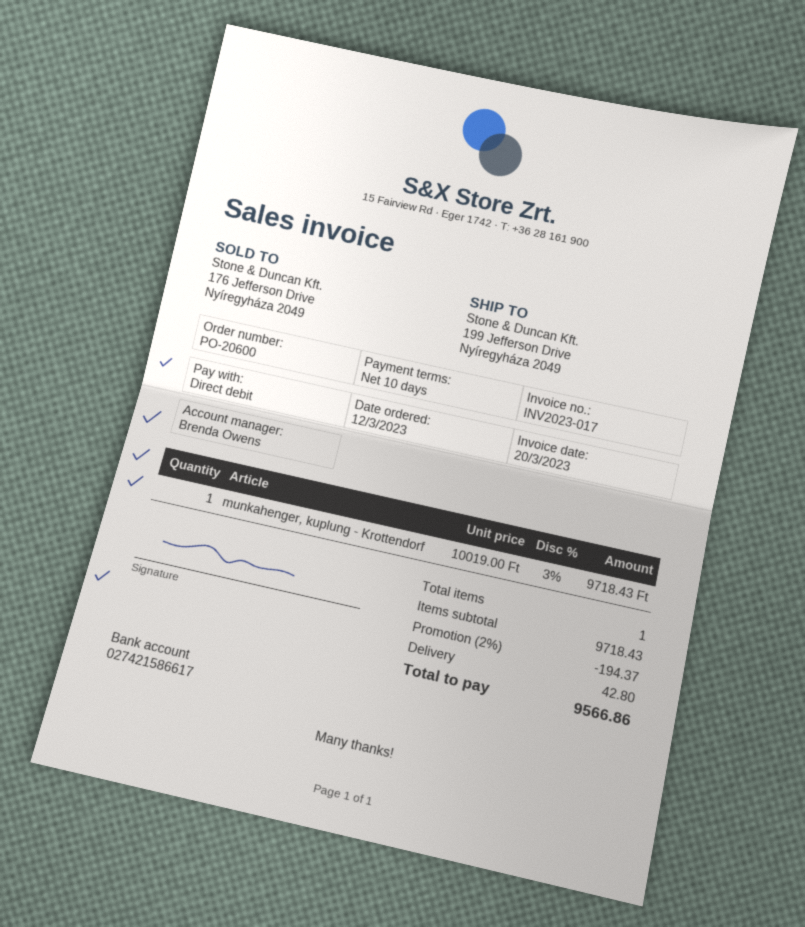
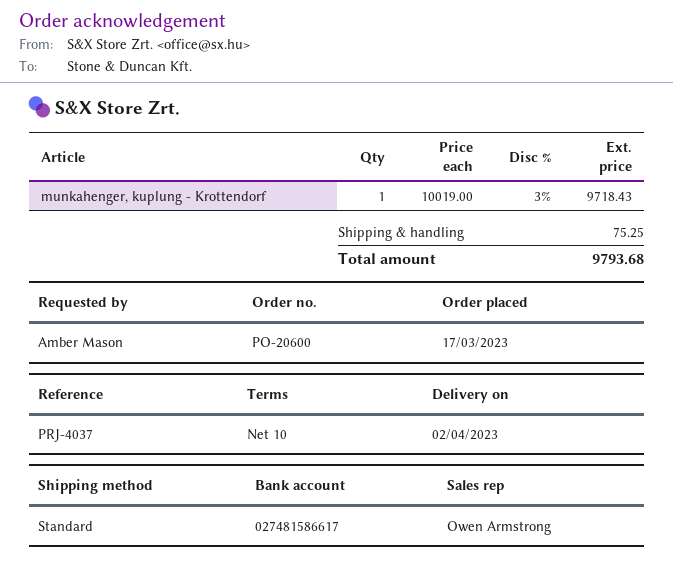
order date: 2023-03-12 -> 2023-03-17
sales rep: Brenda Owens -> Owen Armstrong
bank account: 027421586617 -> 027481586617
discount: 2% = 194.37 -> none
shipping: 42.80 -> 75.25
total: 9566.86 -> 9793.68

